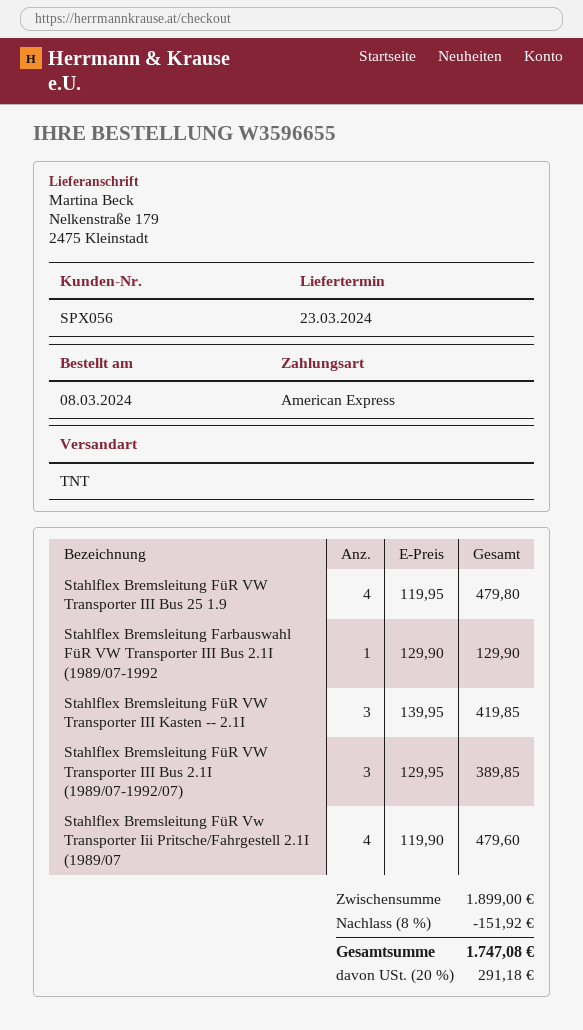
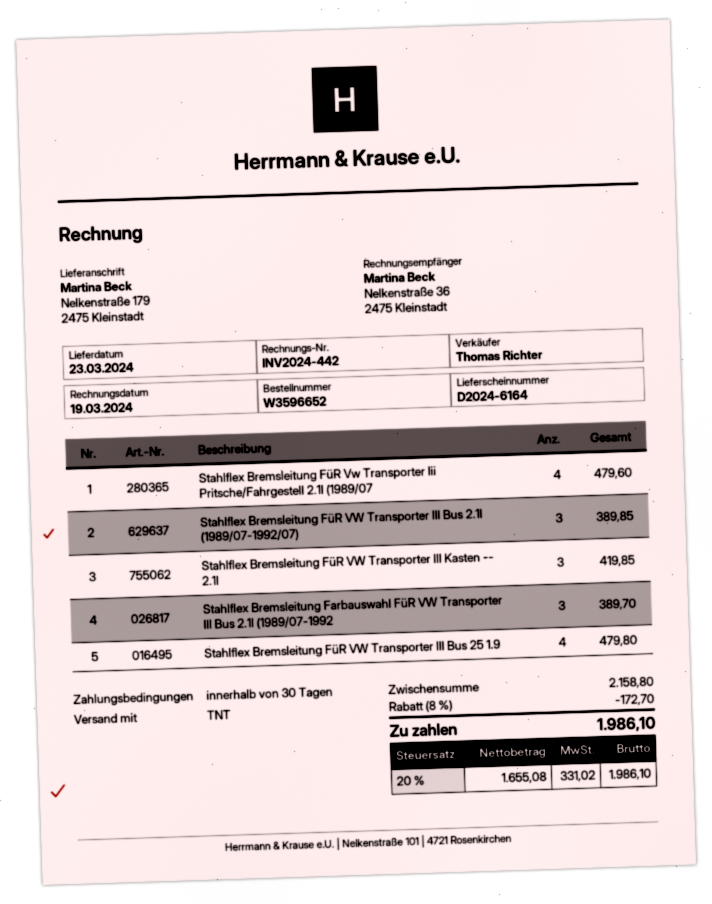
order number: W3596655 -> W3596652
Stahlflex Bremsleitung Farbauswahl FüR VW Transporter III Bus 2.1I (1989/07-1992: 1 for 129.90 -> 3 for 389.70
subtotal: 1899.00 -> 2158.80
discount: 8% = 151.92 -> 8% = 172.70
tax: 20% = 291.18 -> 20% = 331.02
total: 1747.08 -> 1986.10

